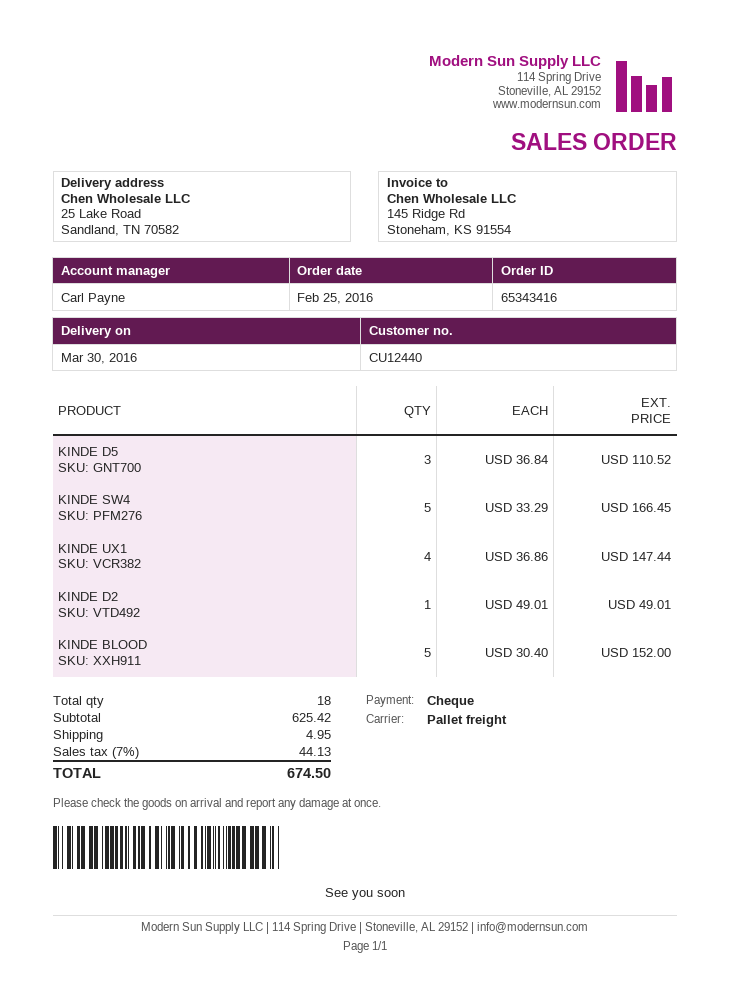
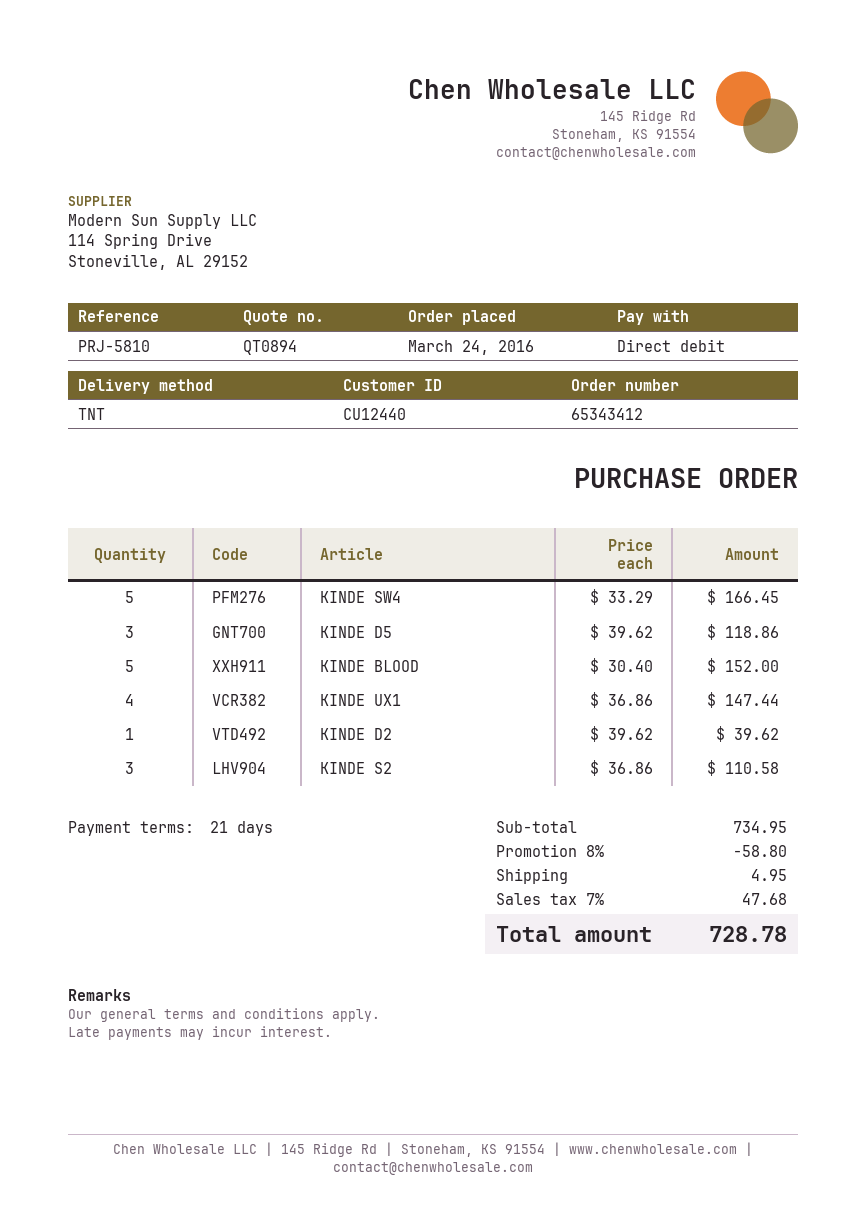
order number: 65343416 -> 65343412
order date: 2016-02-25 -> 2016-03-24
payment method: cheque -> direct debit
shipping method: pallet freight -> TNT
KINDE D5: 3 x 36.84 = 110.52 -> 3 x 39.62 = 118.86
KINDE D2: 1 x 49.01 = 49.01 -> 1 x 39.62 = 39.62
KINDE S2: none -> 3 x 36.86 = 110.58
subtotal: 625.42 -> 734.95
discount: none -> 8% = 58.80
tax: 7% = 44.13 -> 7% = 47.68
total: 674.50 -> 728.78

